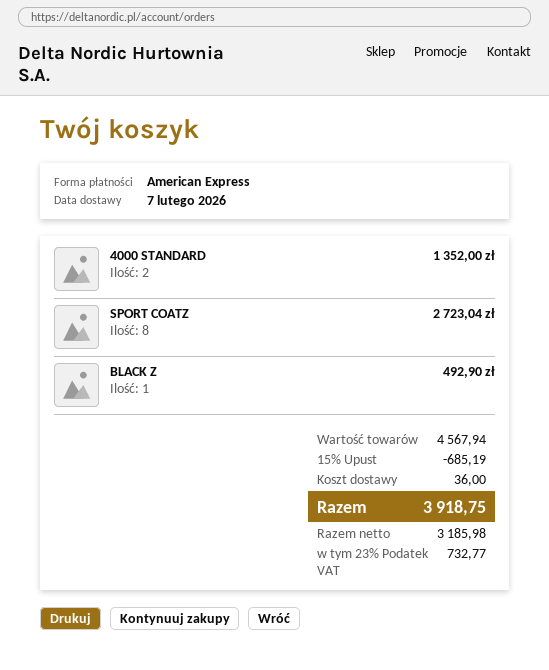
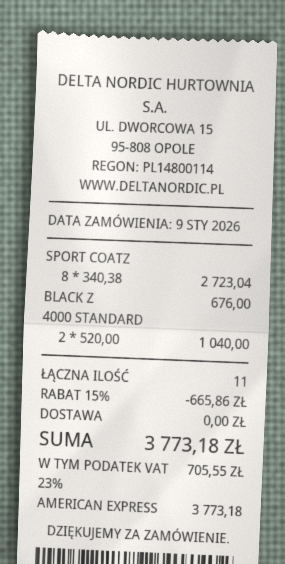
4000 STANDARD: 2 for 1352.00 -> 2 for 1040.00
BLACK Z: 1 for 492.90 -> 1 for 676.00
discount: 15% = 685.19 -> 15% = 665.86
shipping: 36.00 -> 0.00
tax: 23% = 732.77 -> 23% = 705.55
total: 3918.75 -> 3773.18

